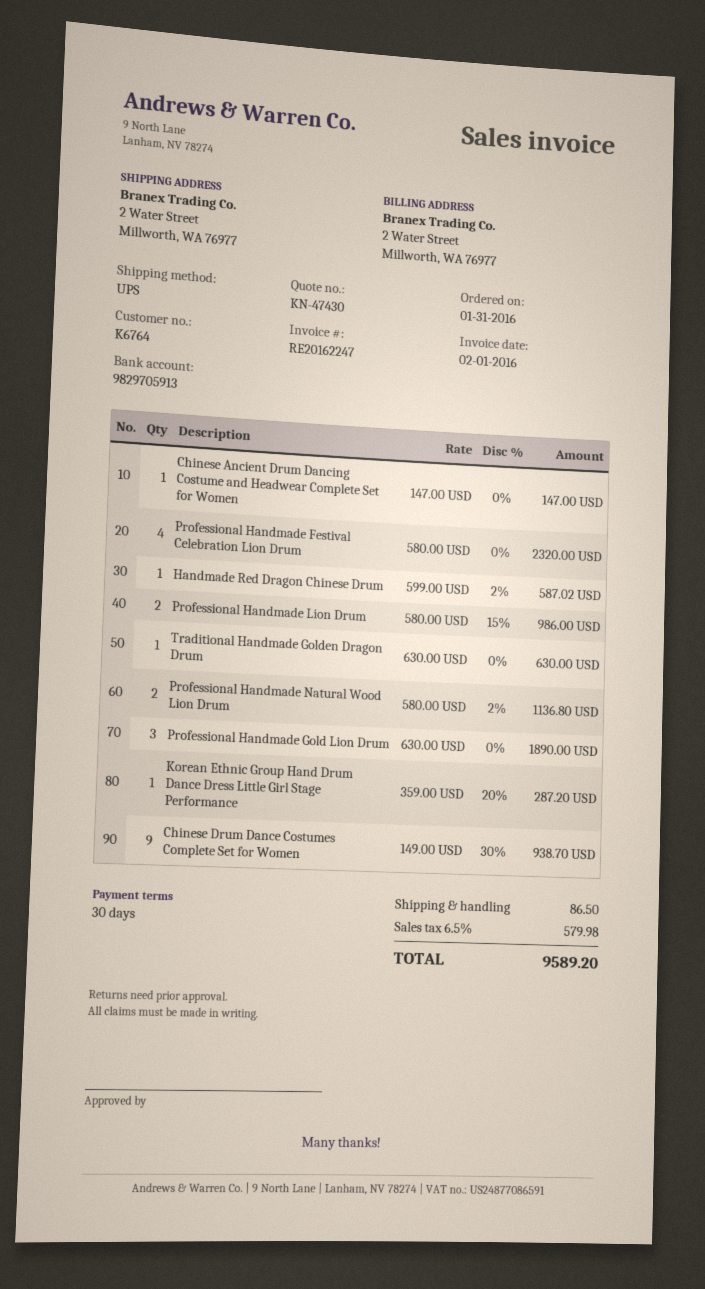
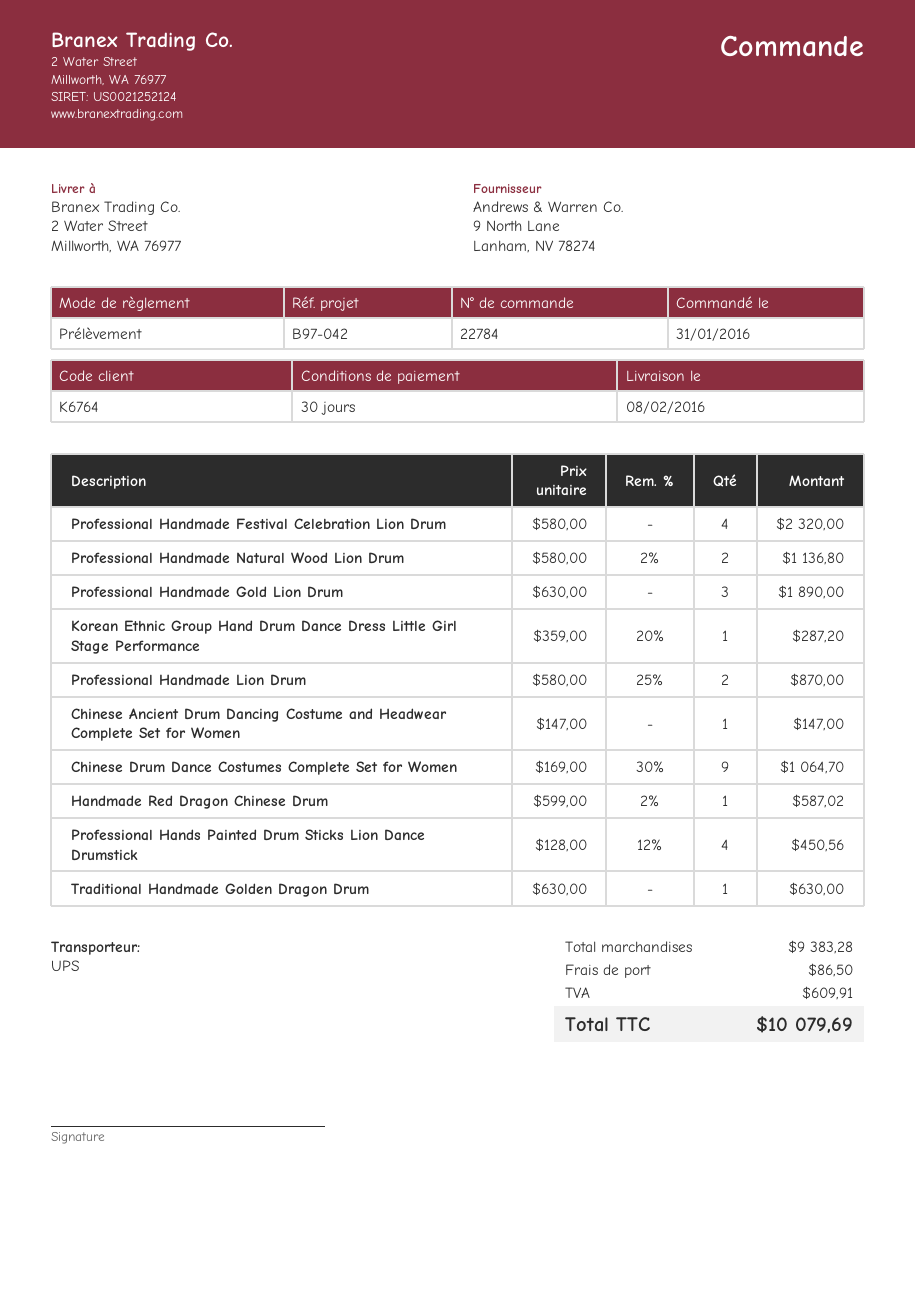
Professional Handmade Lion Drum: 2 x 580.00 - 15% = 986.00 -> 2 x 580.00 - 25% = 870.00
Chinese Drum Dance Costumes Complete Set for Women: 9 x 149.00 - 30% = 938.70 -> 9 x 169.00 - 30% = 1064.70
Professional Hands Painted Drum Sticks Lion Dance Drumstick: none -> 4 x 128.00 - 12% = 450.56
tax: 579.98 -> 609.91
total: 9589.20 -> 10079.69

